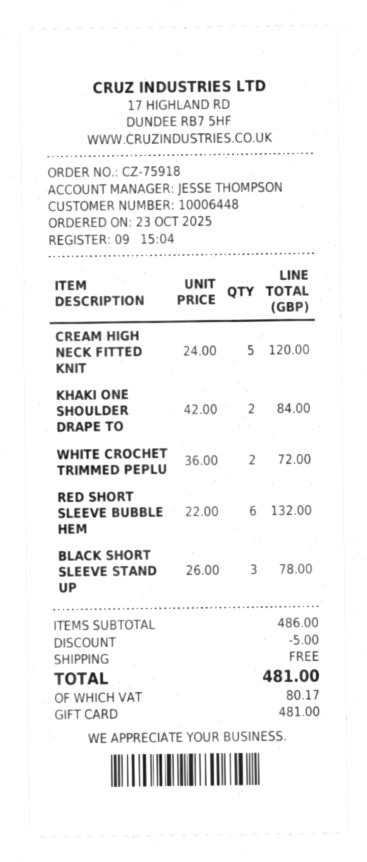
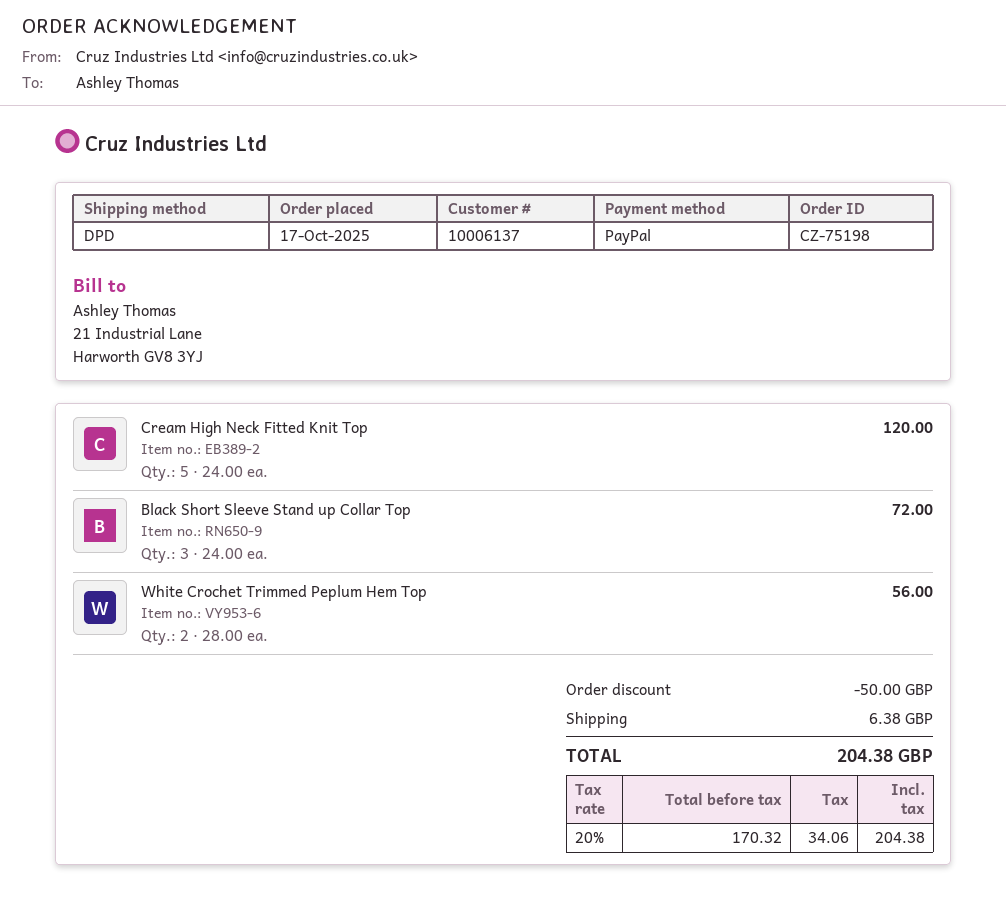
order number: CZ-75918 -> CZ-75198
order date: 2025-10-23 -> 2025-10-17
customer number: 10006448 -> 10006137
payment method: gift card -> PayPal
KHAKI ONE SHOULDER DRAPE TO: 2 x 42.00 = 84.00 -> none
WHITE CROCHET TRIMMED PEPLU: 2 x 36.00 = 72.00 -> 2 x 28.00 = 56.00
RED SHORT SLEEVE BUBBLE HEM: 6 x 22.00 = 132.00 -> none
BLACK SHORT SLEEVE STAND UP: 3 x 26.00 = 78.00 -> 3 x 24.00 = 72.00
discount: 5.00 -> 50.00
shipping: 0.00 -> 6.38
tax: 80.17 -> 34.06
total: 481.00 -> 204.38

